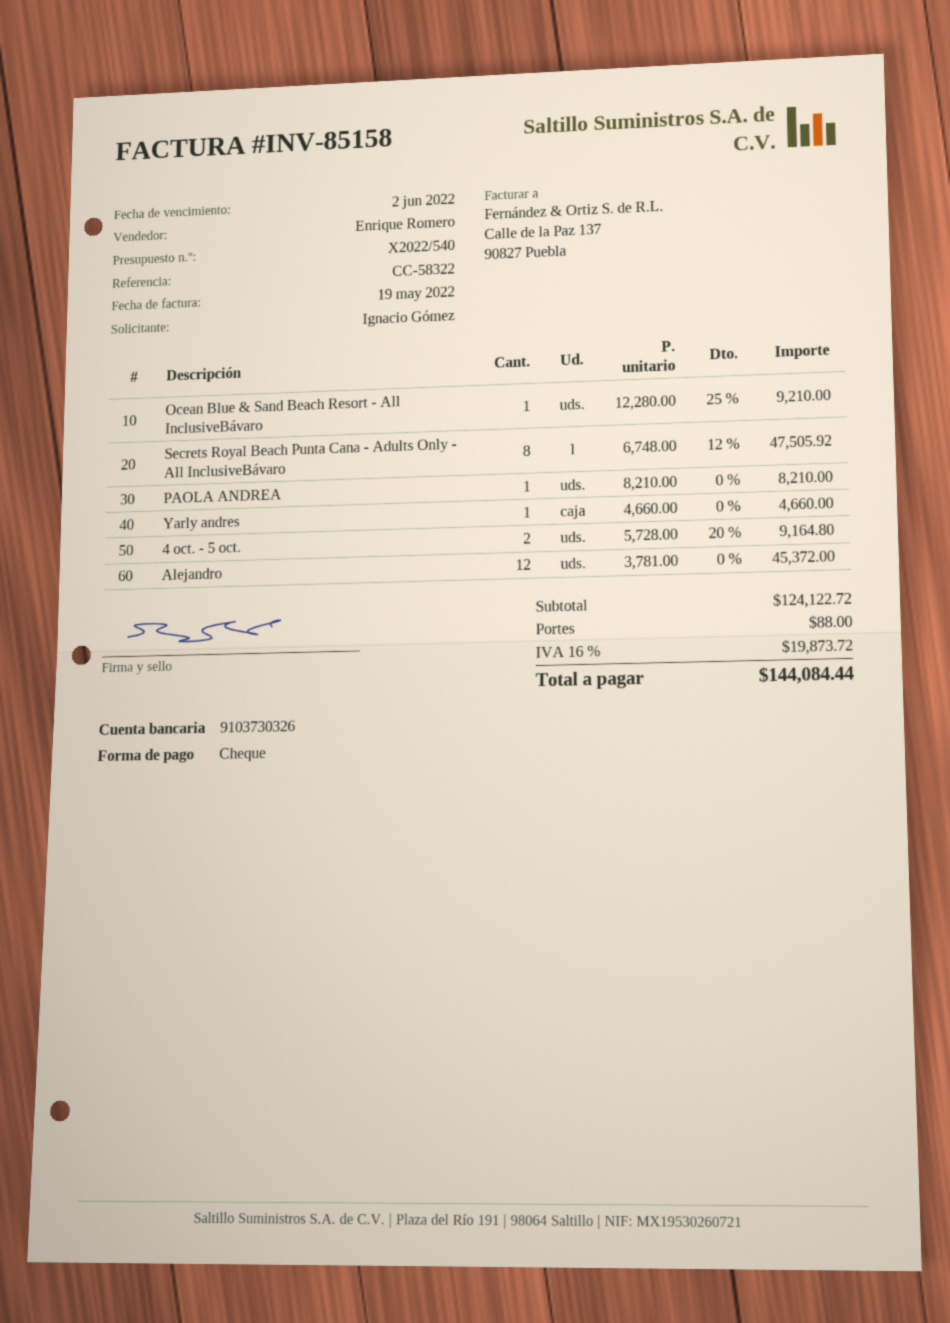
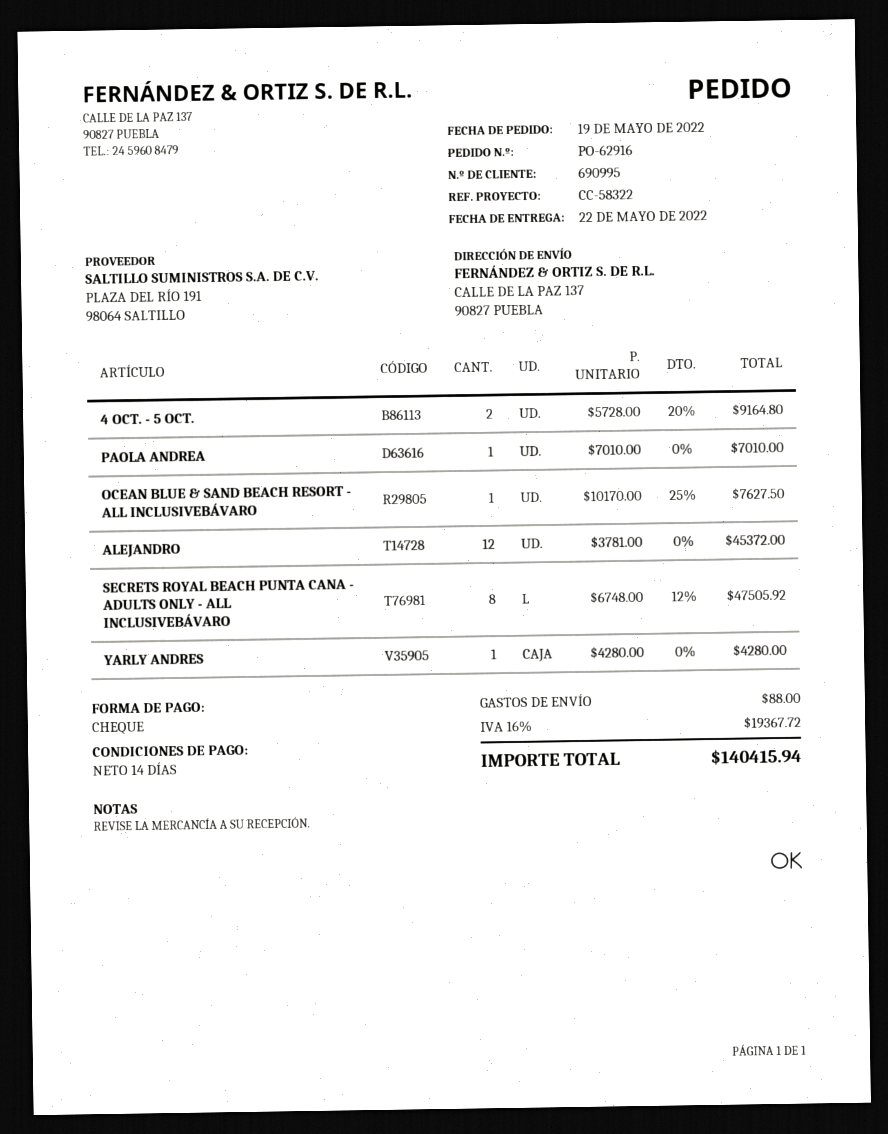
Ocean Blue & Sand Beach Resort - All InclusiveBávaro: 1 x 12280.00 - 25% = 9210.00 -> 1 x 10170.00 - 25% = 7627.50
PAOLA ANDREA: 1 x 8210.00 = 8210.00 -> 1 x 7010.00 = 7010.00
Yarly andres: 1 x 4660.00 = 4660.00 -> 1 x 4280.00 = 4280.00
tax: 16% = 19873.72 -> 16% = 19367.72
total: 144084.44 -> 140415.94

